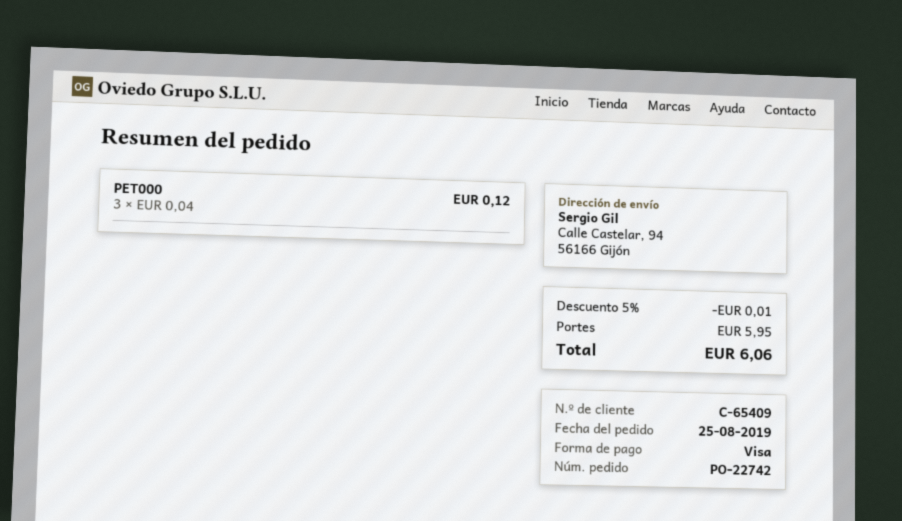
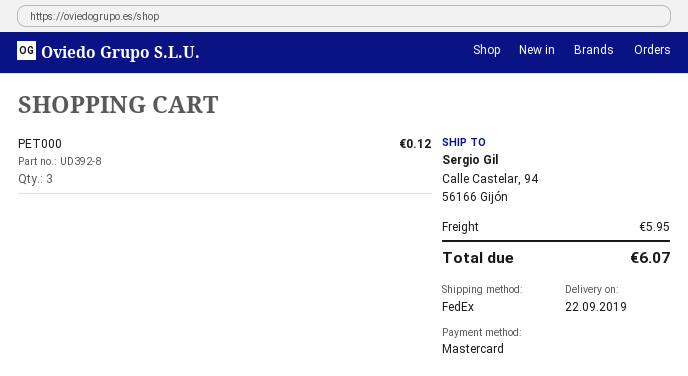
payment method: Visa -> Mastercard
discount: 5% = 0.01 -> none
total: 6.06 -> 6.07

